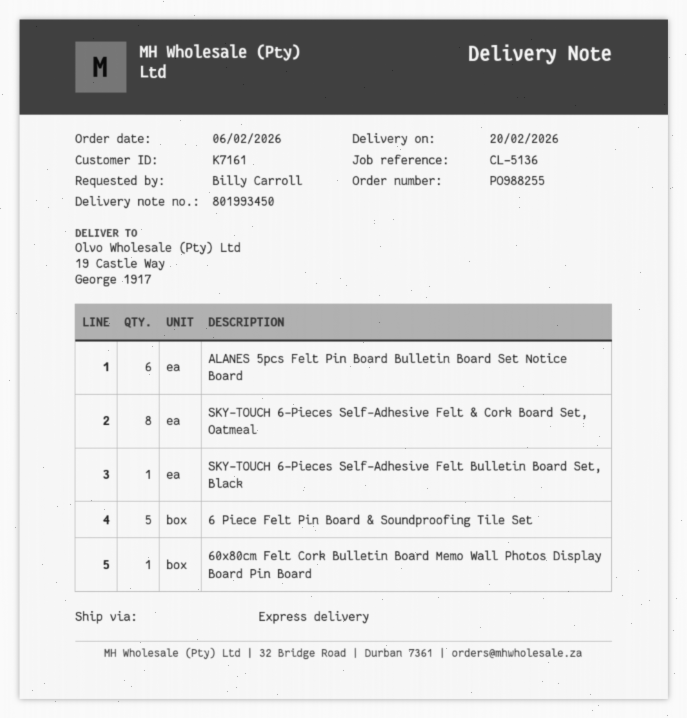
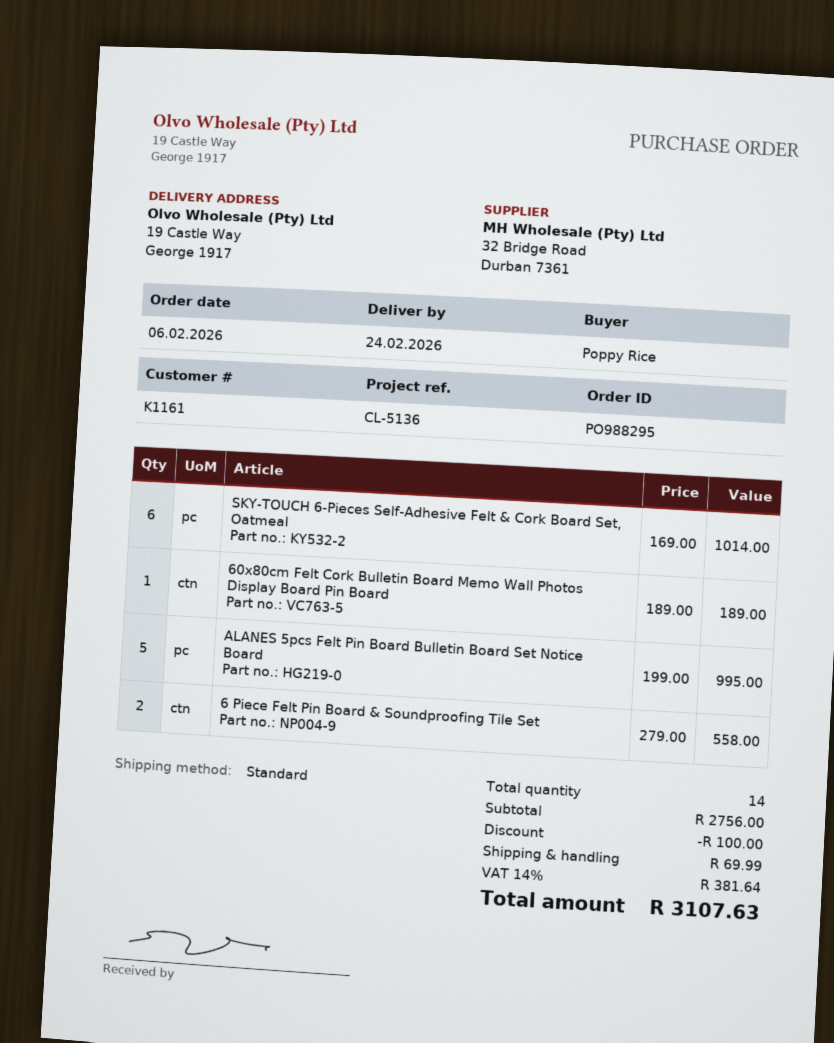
order number: PO988255 -> PO988295
delivery date: 2026-02-20 -> 2026-02-24
customer number: K7161 -> K1161
ordered by: Billy Carroll -> Poppy Rice
shipping method: express -> standard
ALANES 5pcs Felt Pin Board Bulletin Board Set Notice Board: 6 -> 5
SKY-TOUCH 6-Pieces Self-Adhesive Felt & Cork Board Set, Oatmeal: 8 -> 6
SKY-TOUCH 6-Pieces Self-Adhesive Felt Bulletin Board Set, Black: 1 -> none
6 Piece Felt Pin Board & Soundproofing Tile Set: 5 -> 2

